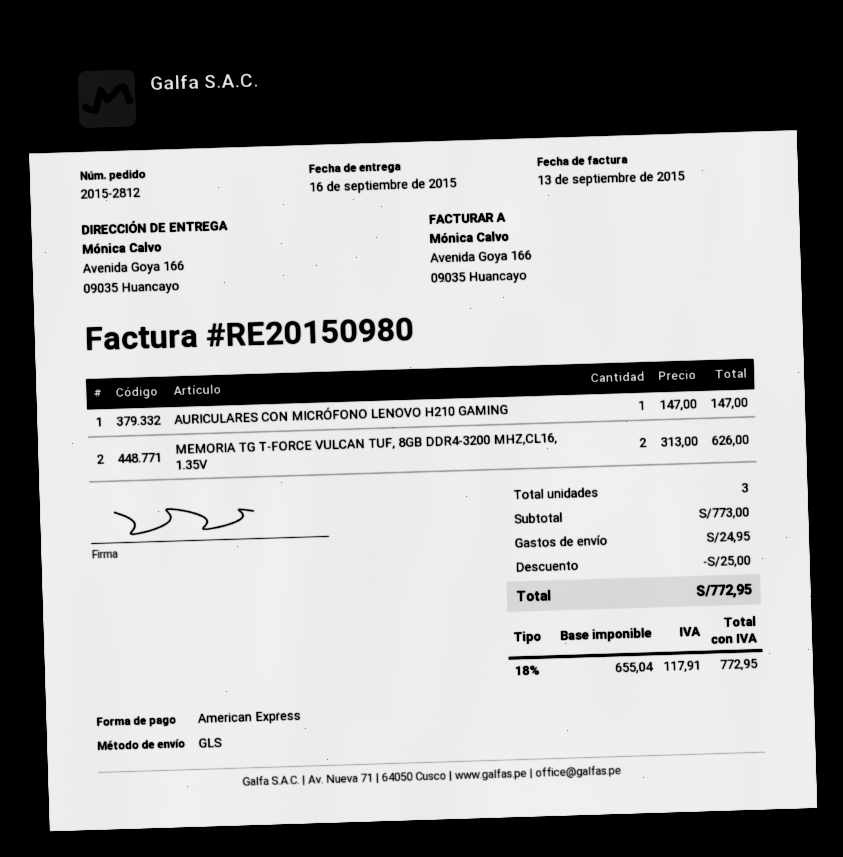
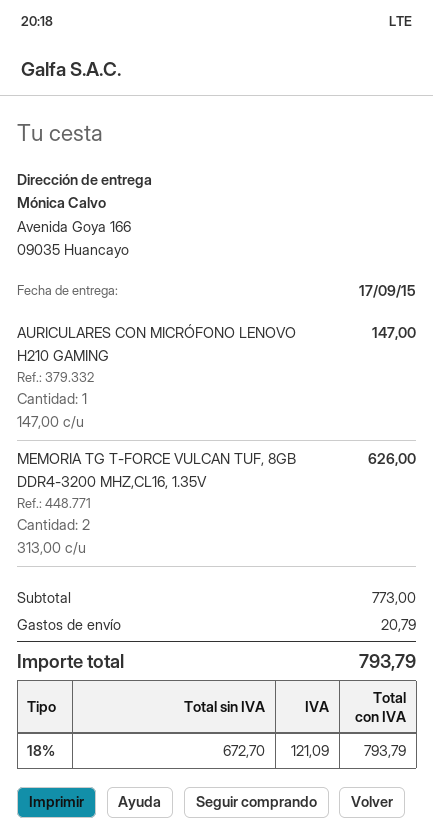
delivery date: 2015-09-16 -> 2015-09-17
discount: 25.00 -> none
shipping: 24.95 -> 20.79
net: 655.04 -> 672.70
tax: 18% = 117.91 -> 18% = 121.09
total: 772.95 -> 793.79

